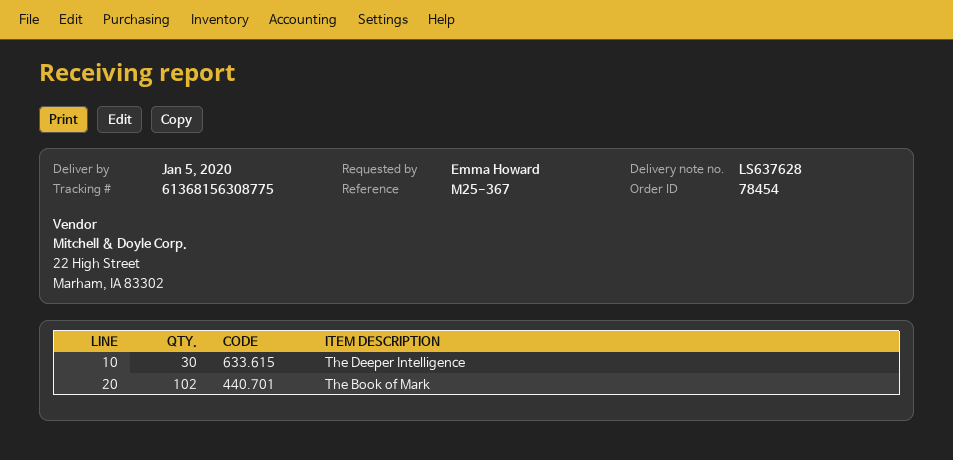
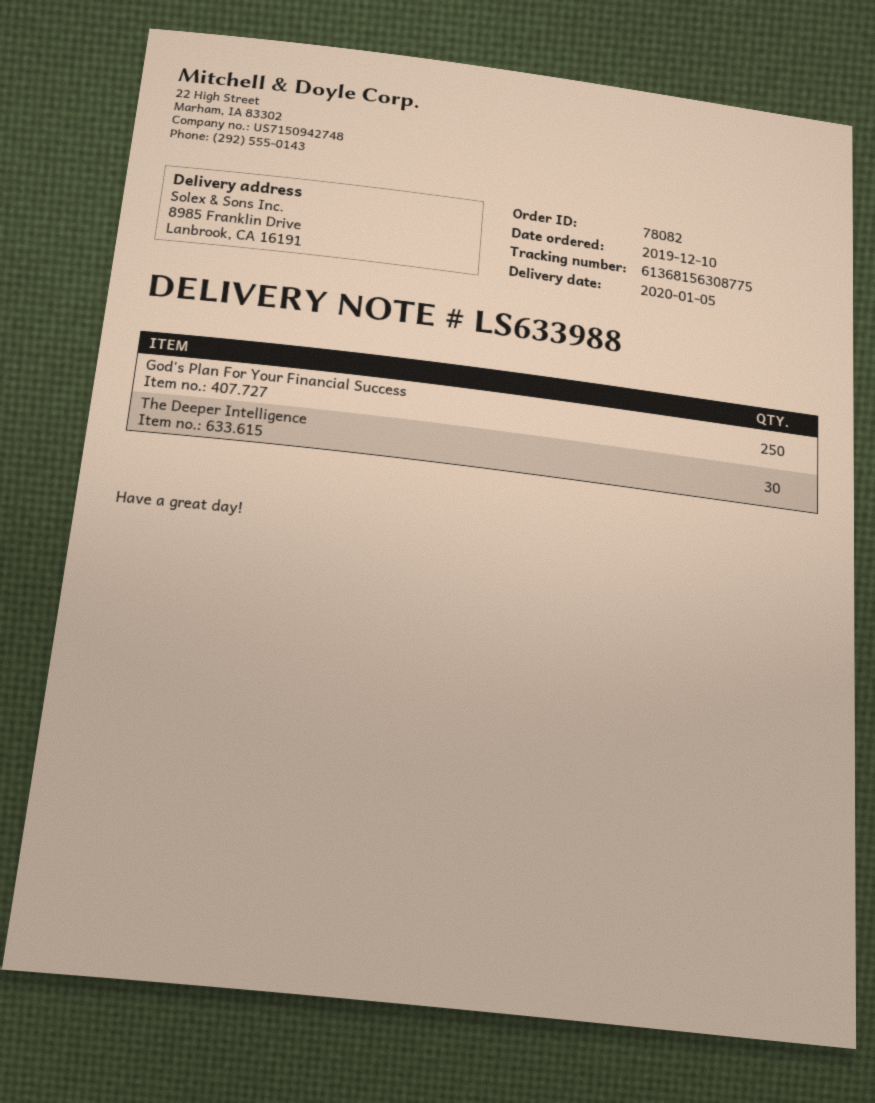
order number: 78454 -> 78082
delivery note number: LS637628 -> LS633988
The Book of Mark: 102 -> none
God's Plan For Your Financial Success: none -> 250

